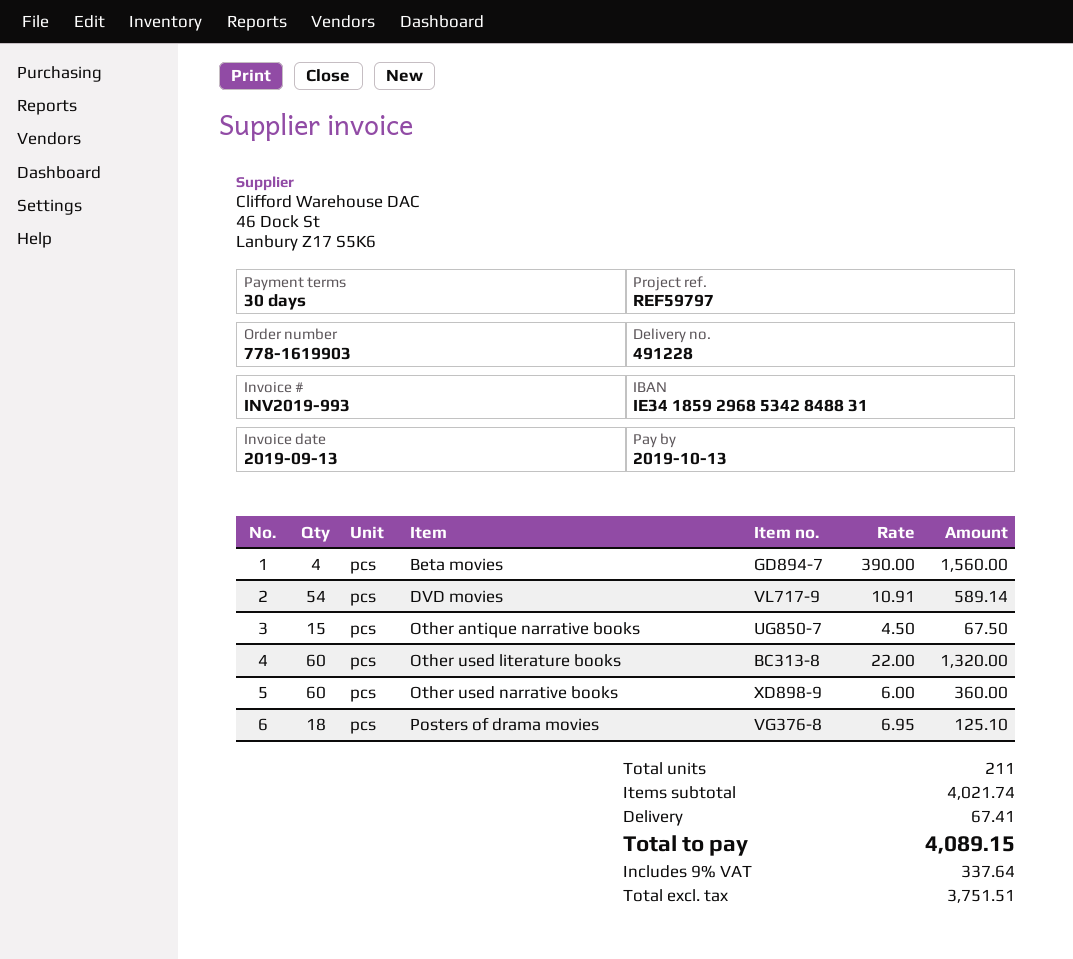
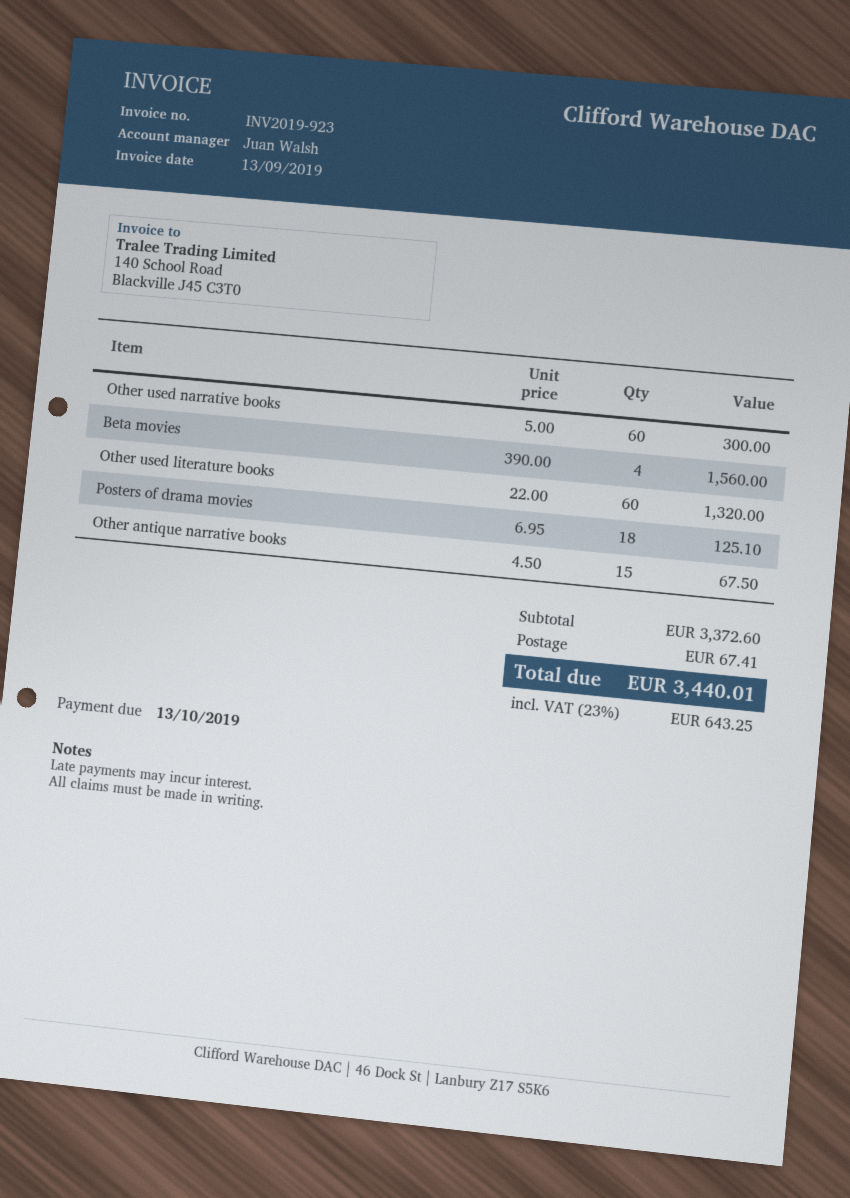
invoice number: INV2019-993 -> INV2019-923
DVD movies: 54 x 10.91 = 589.14 -> none
Other used narrative books: 60 x 6.00 = 360.00 -> 60 x 5.00 = 300.00
subtotal: 4021.74 -> 3372.60
tax: 9% = 337.64 -> 23% = 643.25
total: 4089.15 -> 3440.01

